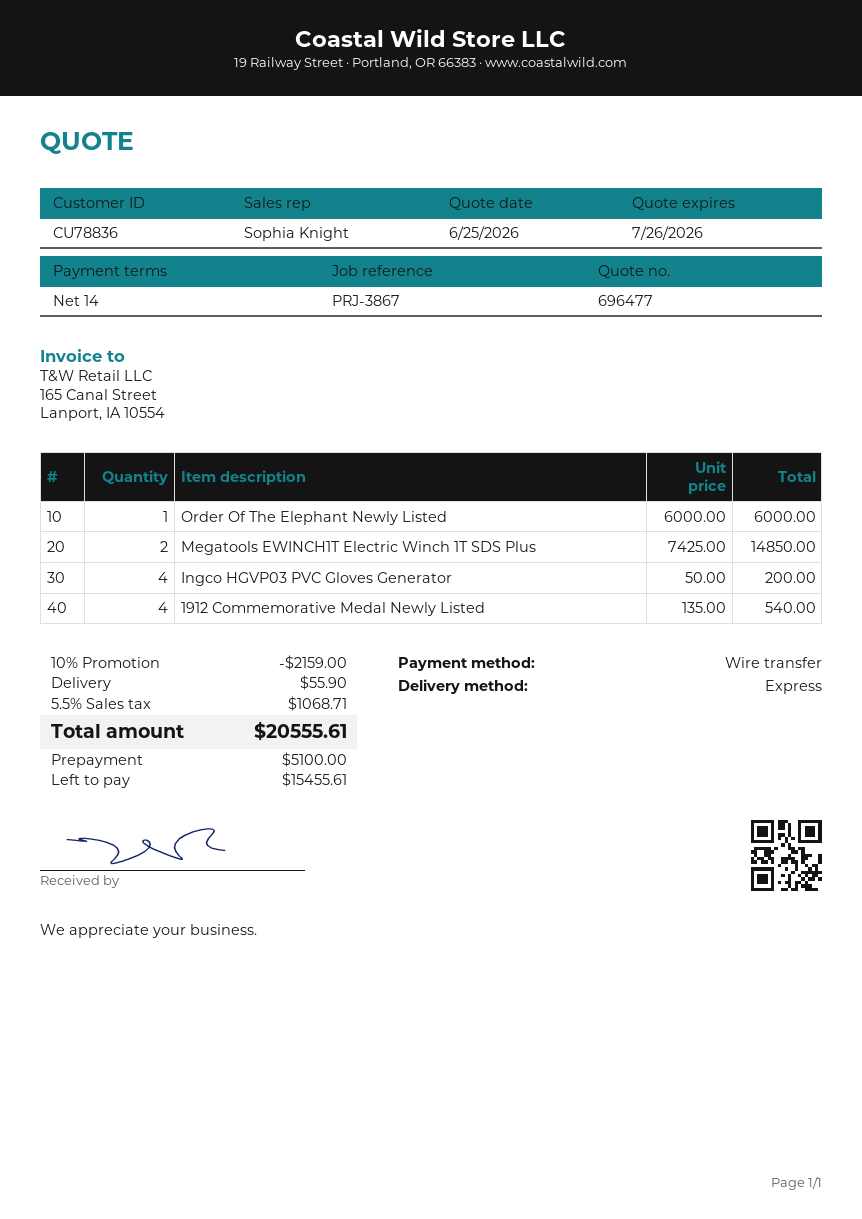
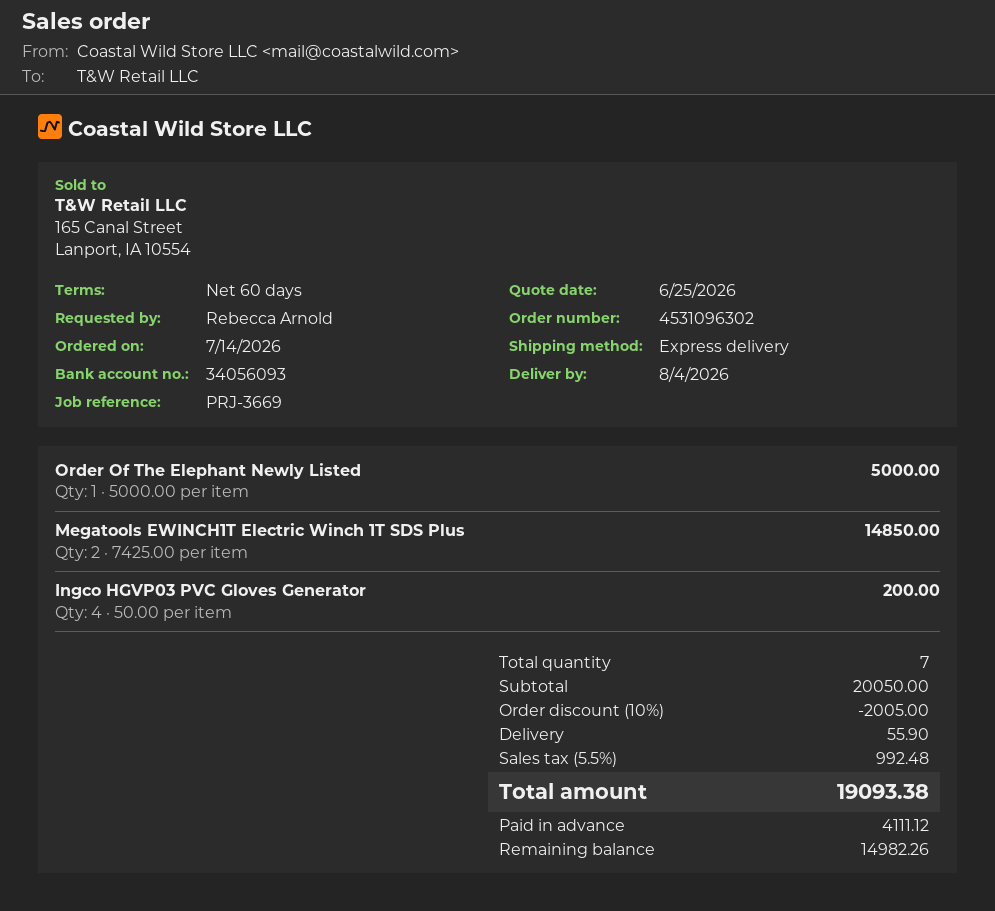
payment terms: 14 days -> 60 days
reference: PRJ-3867 -> PRJ-3669
Order Of The Elephant Newly Listed: 1 x 6000.00 = 6000.00 -> 1 x 5000.00 = 5000.00
1912 Commemorative Medal Newly Listed: 4 x 135.00 = 540.00 -> none
discount: 10% = 2159.00 -> 10% = 2005.00
tax: 5.5% = 1068.71 -> 5.5% = 992.48
total: 20555.61 -> 19093.38
deposit: 5100.00 -> 4111.12
balance: 15455.61 -> 14982.26

